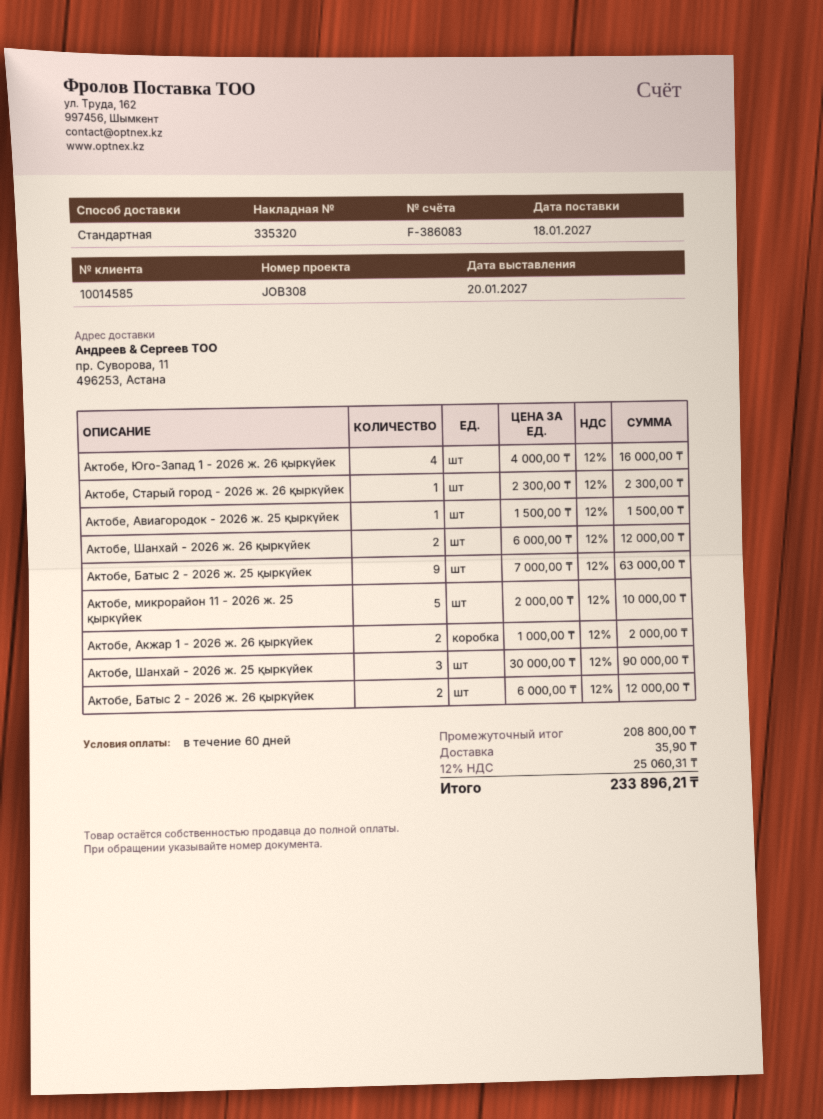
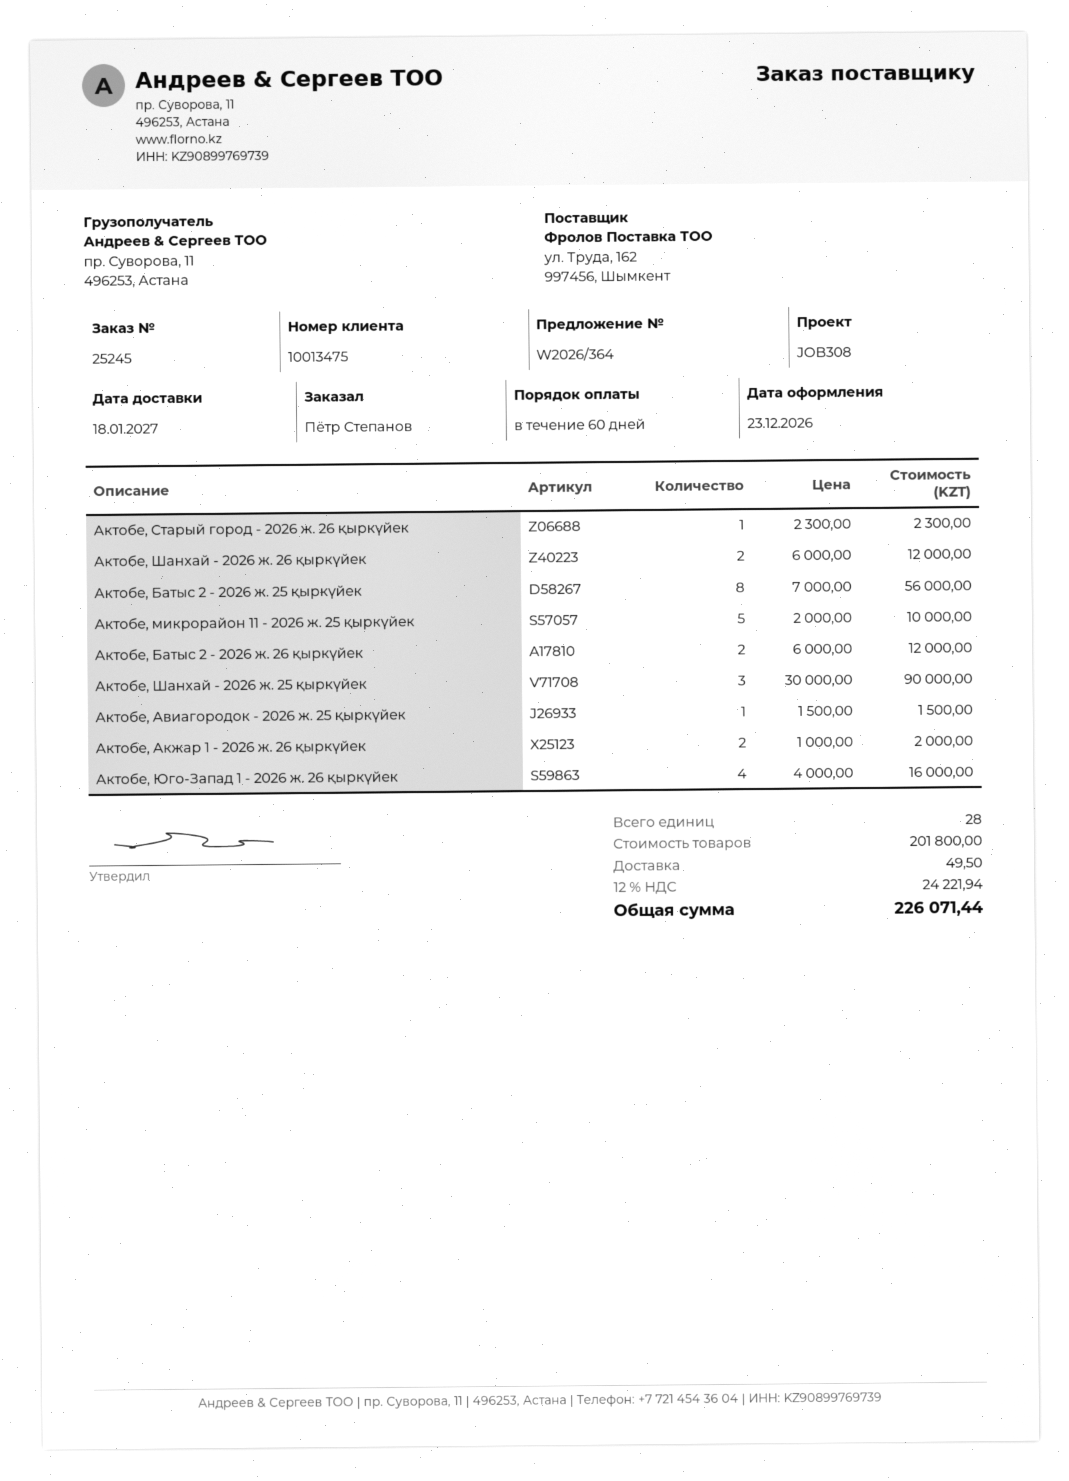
customer number: 10014585 -> 10013475
Актобе, Батыс 2 - 2026 ж. 25 қыркүйек: 9 x 7000.00 = 63000.00 -> 8 x 7000.00 = 56000.00
subtotal: 208800.00 -> 201800.00
shipping: 35.90 -> 49.50
tax: 12% = 25060.31 -> 12% = 24221.94
total: 233896.21 -> 226071.44

